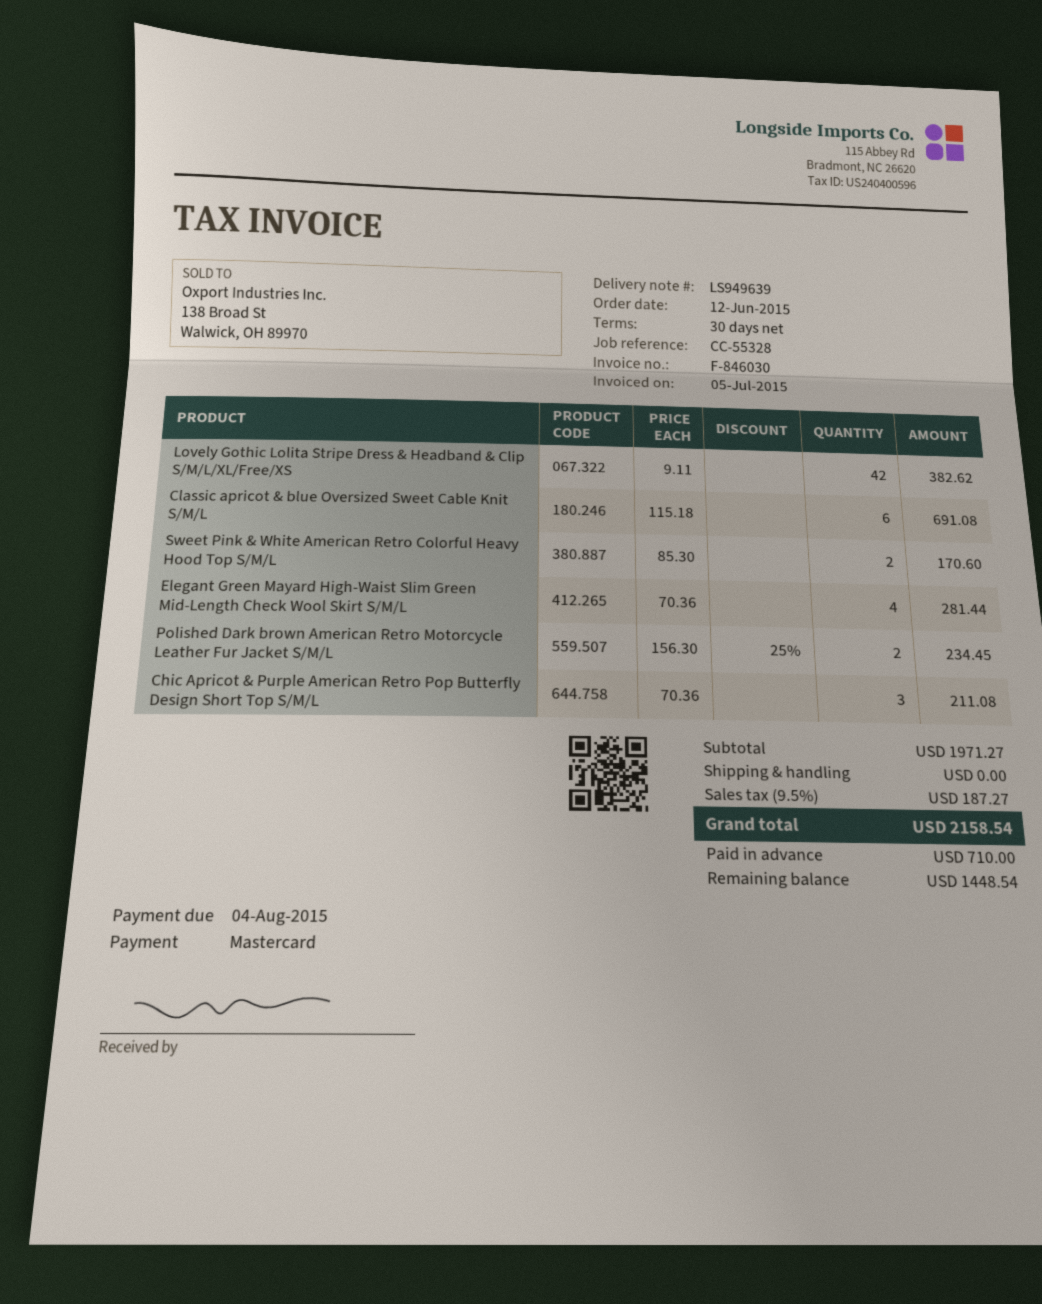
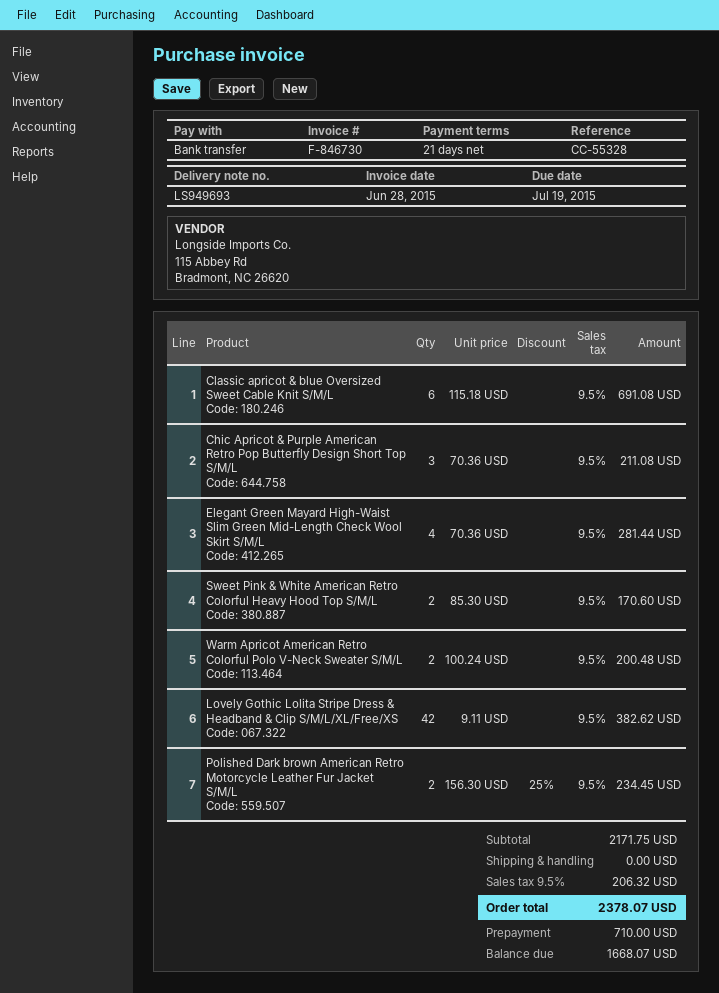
delivery note number: LS949639 -> LS949693
invoice number: F-846030 -> F-846730
invoice date: 2015-07-05 -> 2015-06-28
payment terms: 30 days -> 21 days
due date: 2015-08-04 -> 2015-07-19
payment method: Mastercard -> bank transfer
Warm Apricot American Retro Colorful Polo V-Neck Sweater S/M/L: none -> 2 x 100.24 = 200.48
subtotal: 1971.27 -> 2171.75
tax: 9.5% = 187.27 -> 9.5% = 206.32
total: 2158.54 -> 2378.07
balance: 1448.54 -> 1668.07

